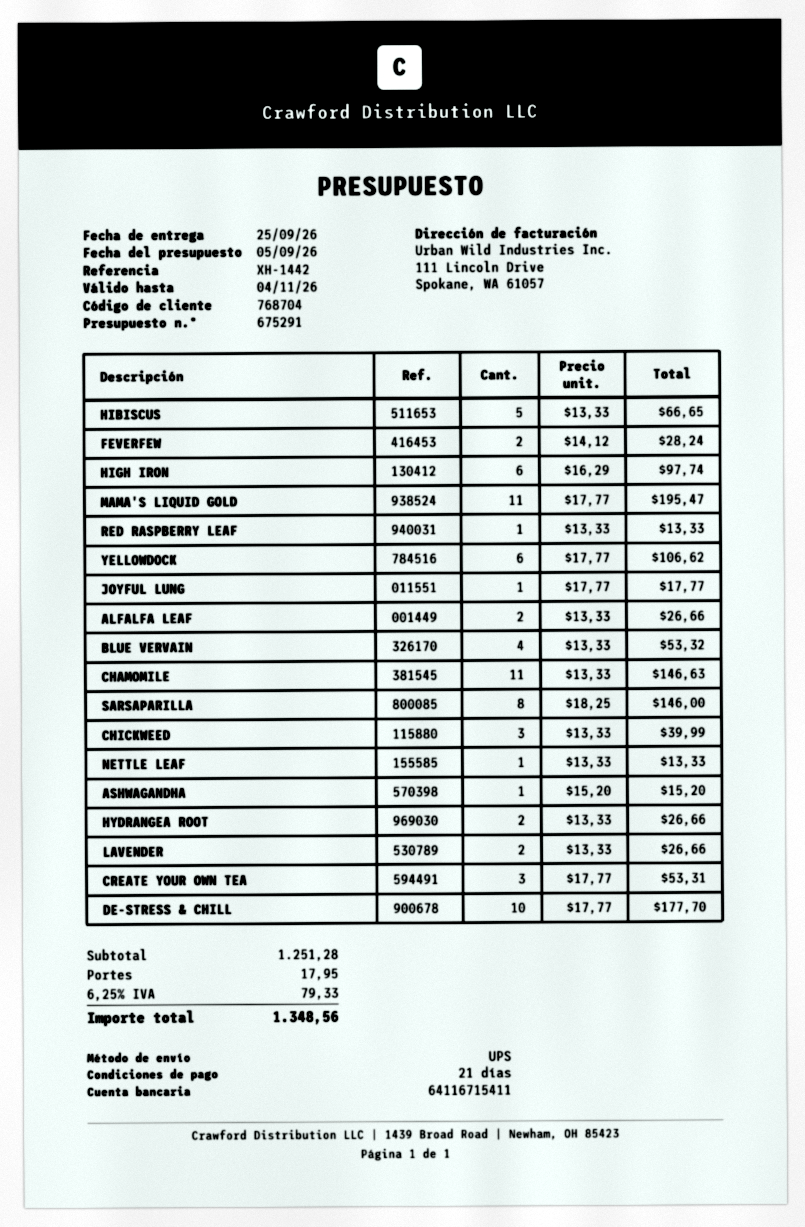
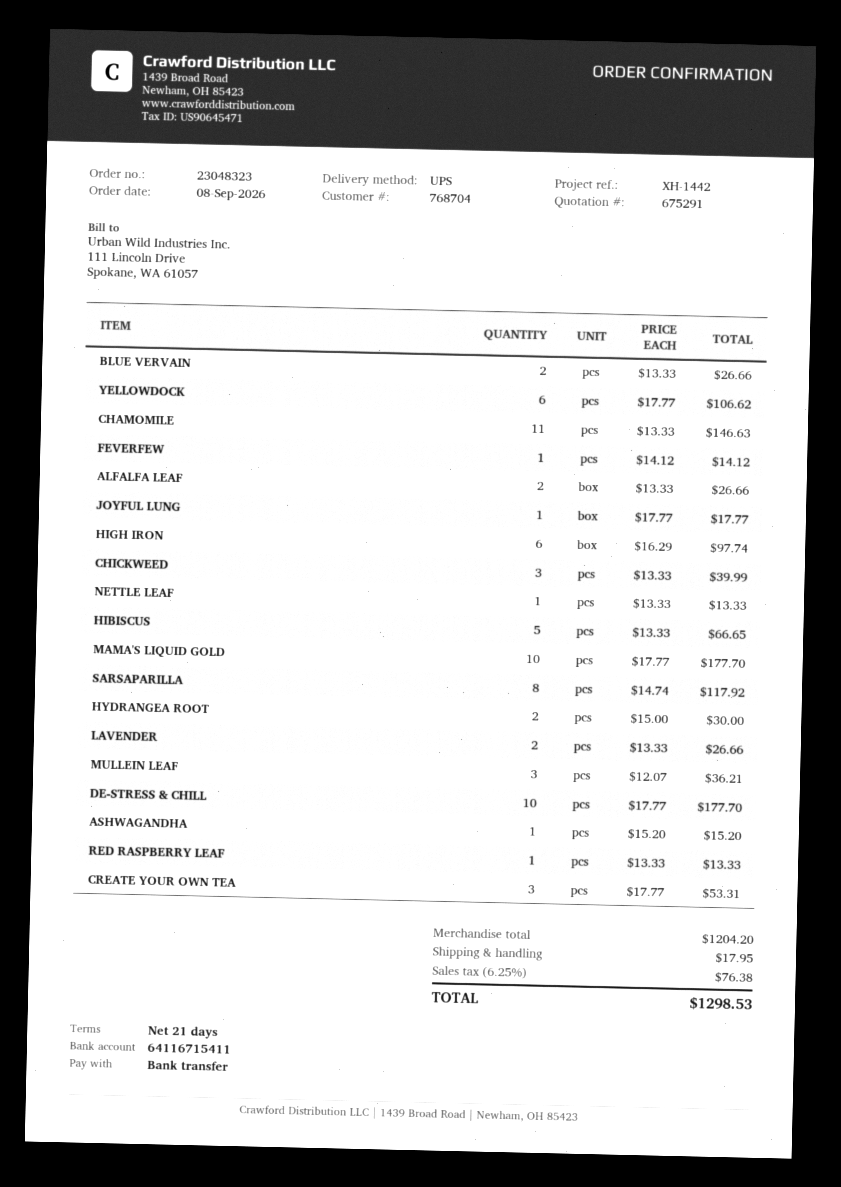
FEVERFEW: 2 x 14.12 = 28.24 -> 1 x 14.12 = 14.12
MAMA'S LIQUID GOLD: 11 x 17.77 = 195.47 -> 10 x 17.77 = 177.70
BLUE VERVAIN: 4 x 13.33 = 53.32 -> 2 x 13.33 = 26.66
SARSAPARILLA: 8 x 18.25 = 146.00 -> 8 x 14.74 = 117.92
HYDRANGEA ROOT: 2 x 13.33 = 26.66 -> 2 x 15.00 = 30.00
MULLEIN LEAF: none -> 3 x 12.07 = 36.21
subtotal: 1251.28 -> 1204.20
tax: 6.25% = 79.33 -> 6.25% = 76.38
total: 1348.56 -> 1298.53

